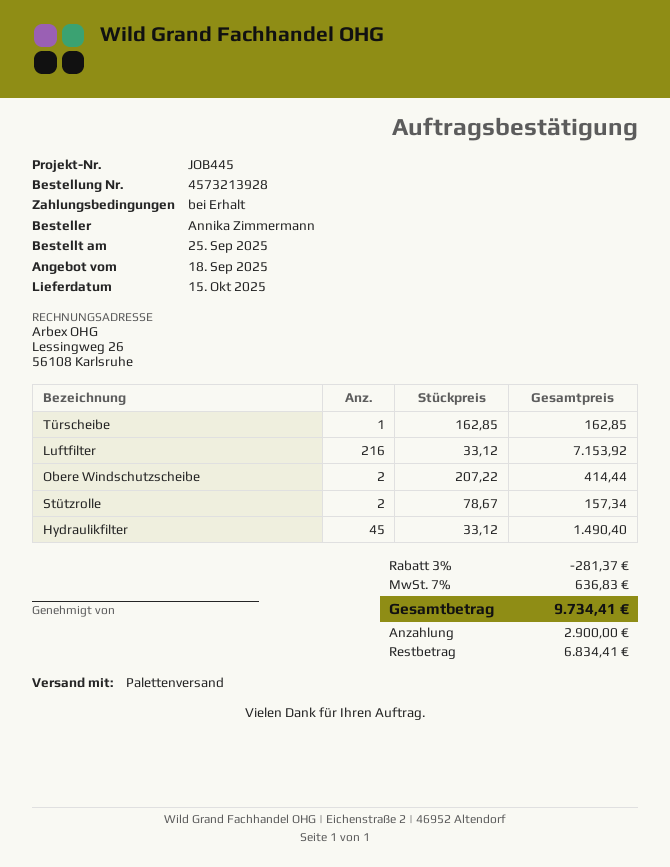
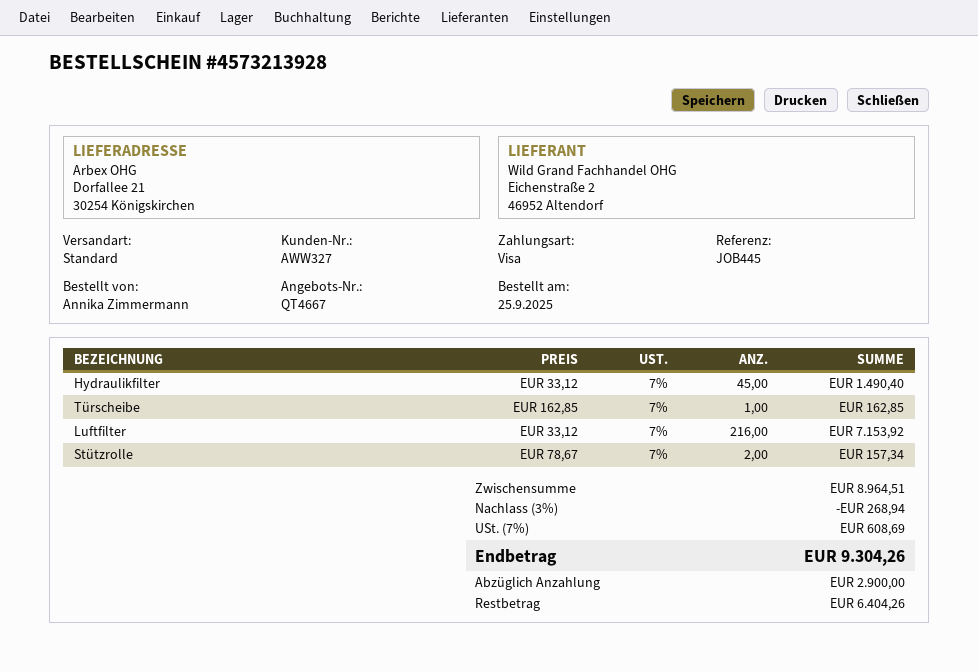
shipping method: pallet freight -> standard
Obere Windschutzscheibe: 2 x 207.22 = 414.44 -> none
discount: 3% = 281.37 -> 3% = 268.94
tax: 7% = 636.83 -> 7% = 608.69
total: 9734.41 -> 9304.26
balance: 6834.41 -> 6404.26

